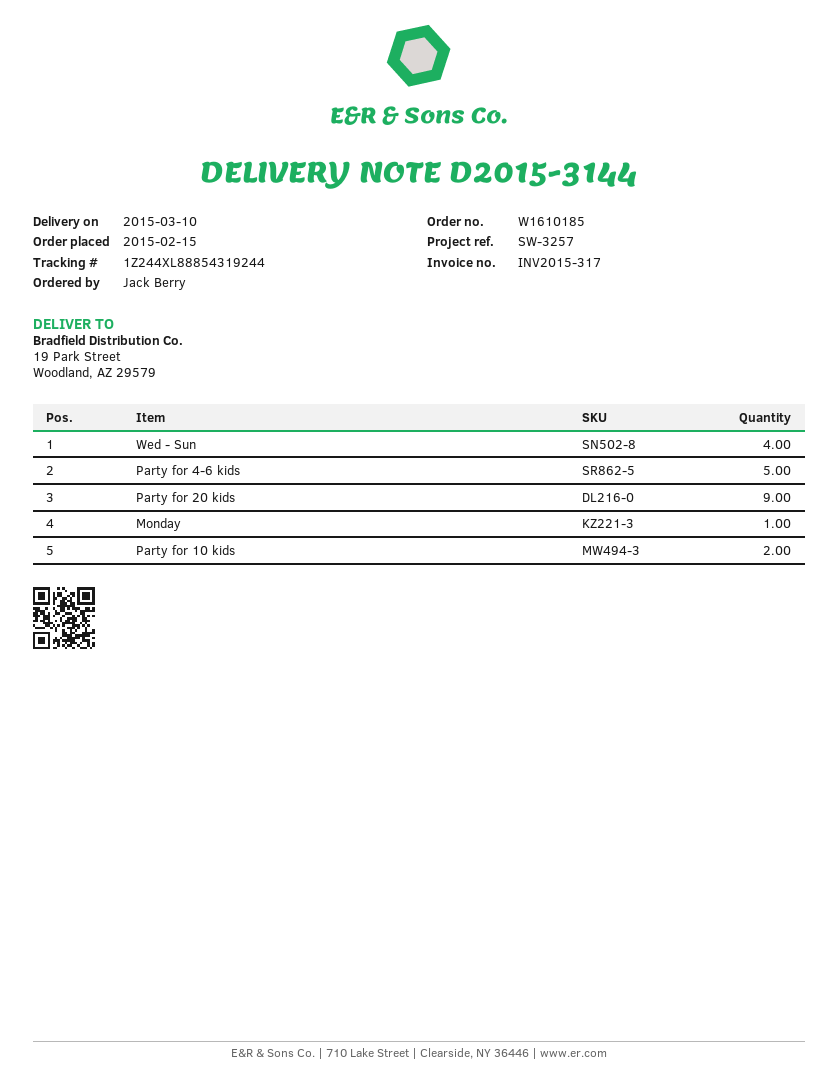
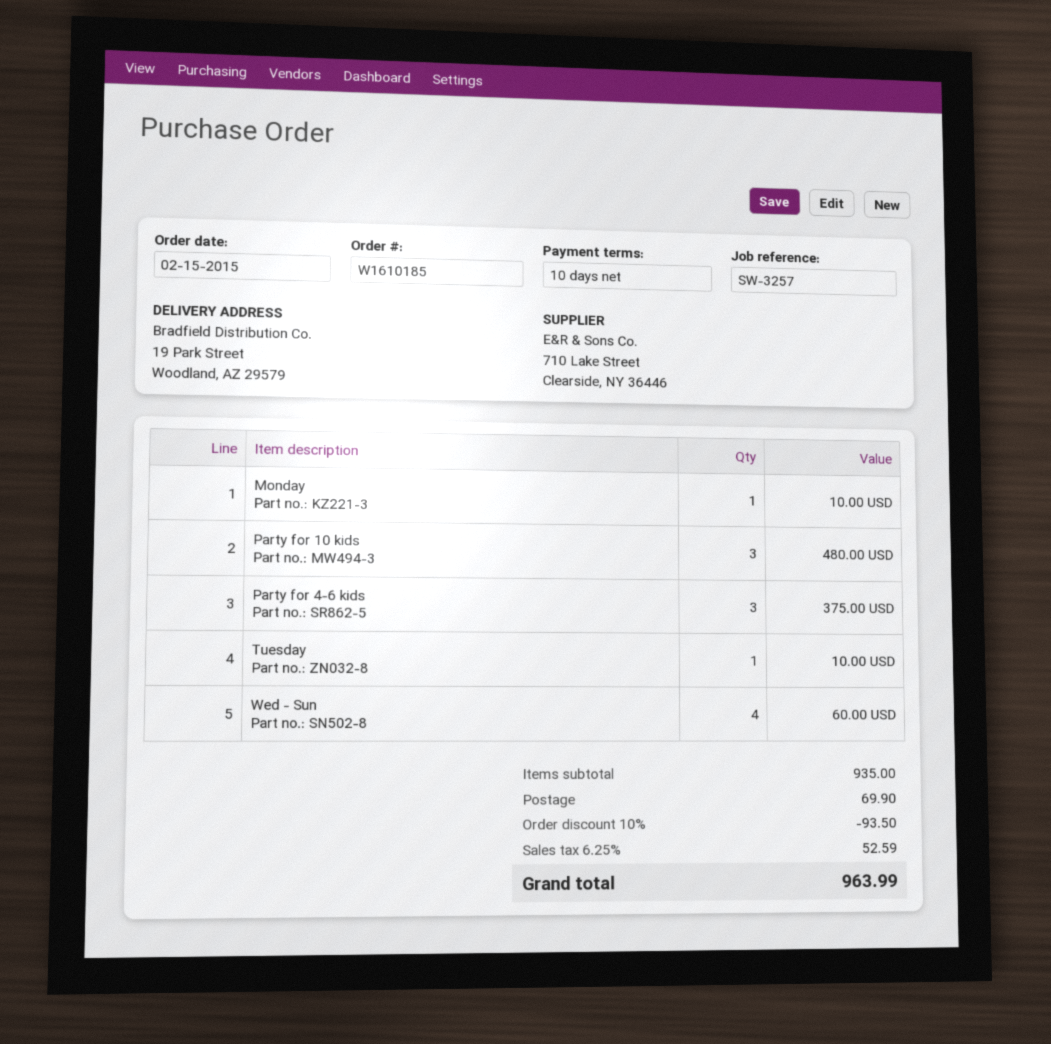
Party for 4-6 kids: 5 -> 3
Party for 20 kids: 9 -> none
Party for 10 kids: 2 -> 3
Tuesday: none -> 1

